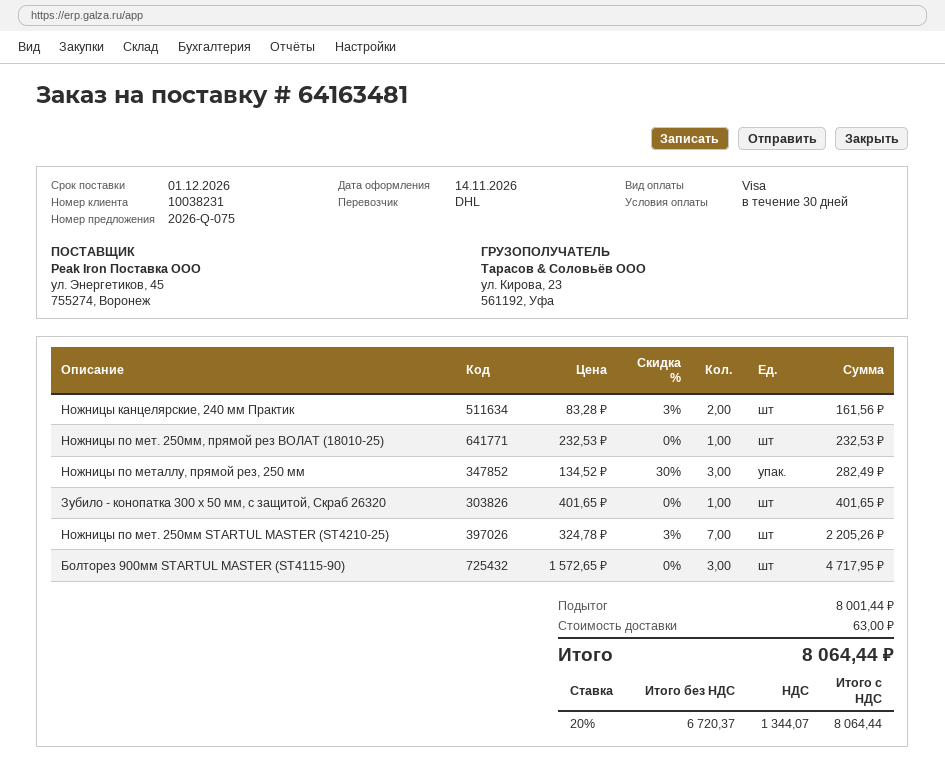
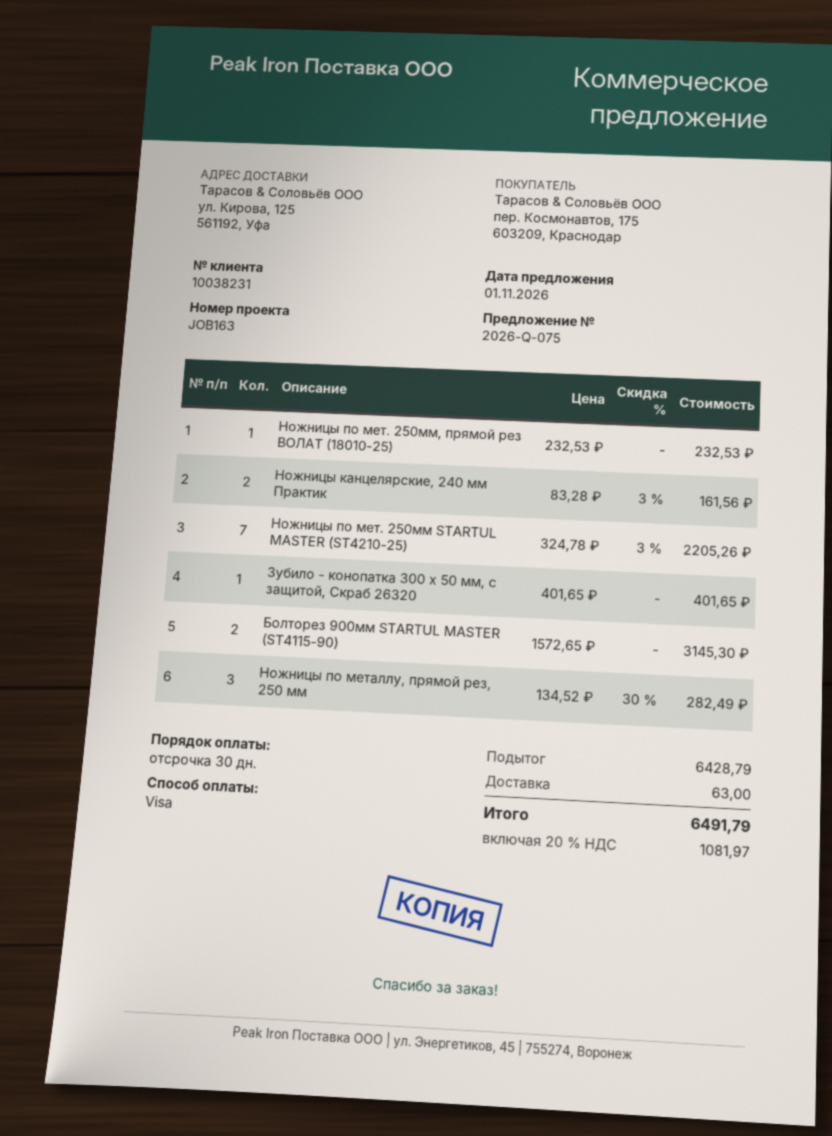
ship to: ул. Кирова, 23, 561192, Уфа -> ул. Кирова, 125, 561192, Уфа
Болторез 900мм STARTUL MASTER (ST4115-90): 3 x 1572.65 = 4717.95 -> 2 x 1572.65 = 3145.30
subtotal: 8001.44 -> 6428.79
tax: 20% = 1344.07 -> 20% = 1081.97
total: 8064.44 -> 6491.79

